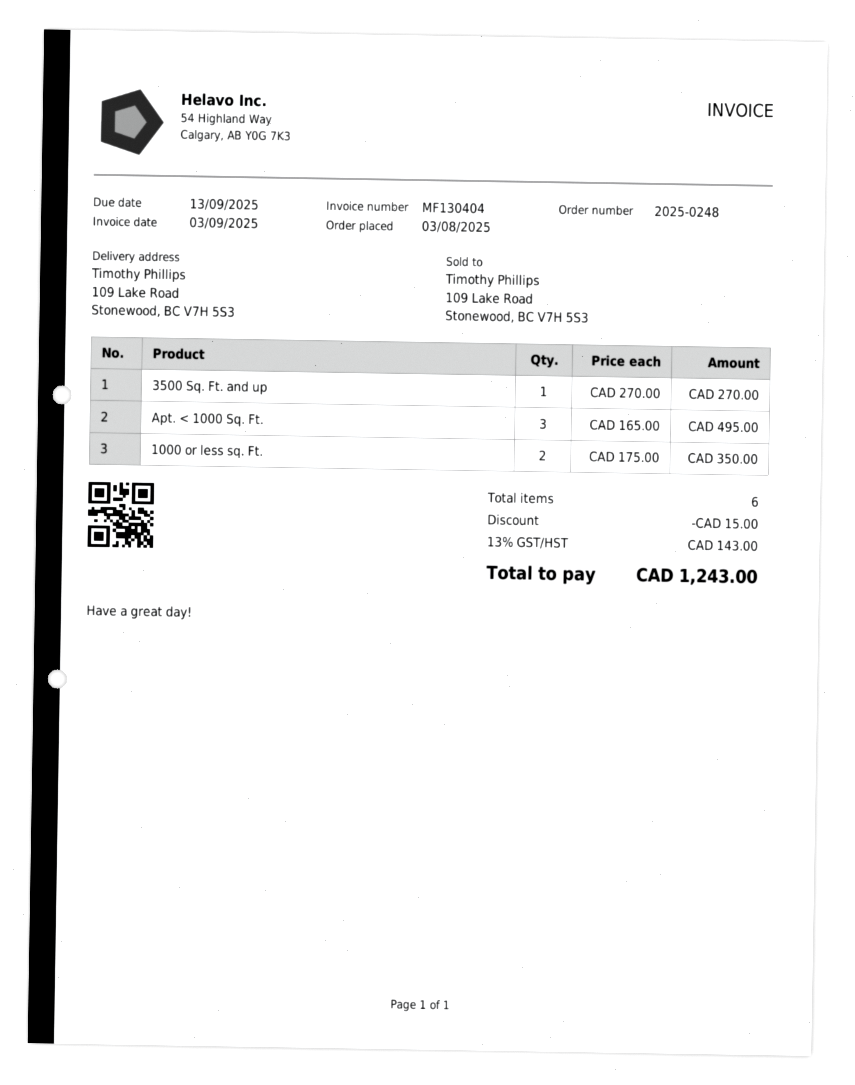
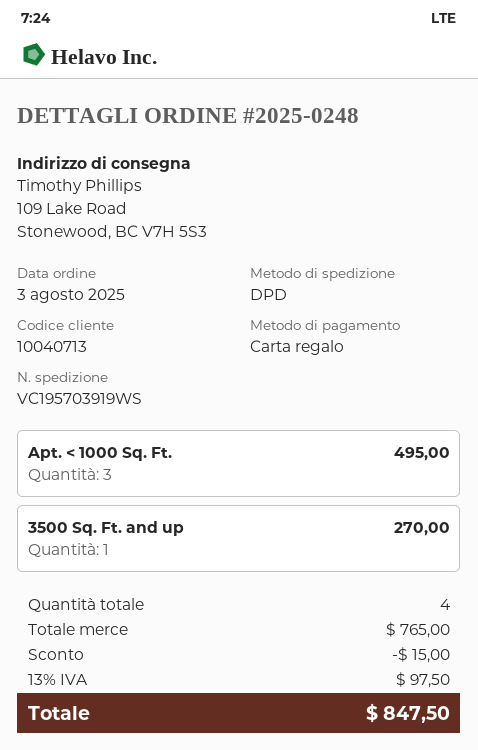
1000 or less sq. Ft.: 2 for 350.00 -> none
total quantity: 6 -> 4
tax: 13% = 143.00 -> 13% = 97.50
total: 1243.00 -> 847.50

